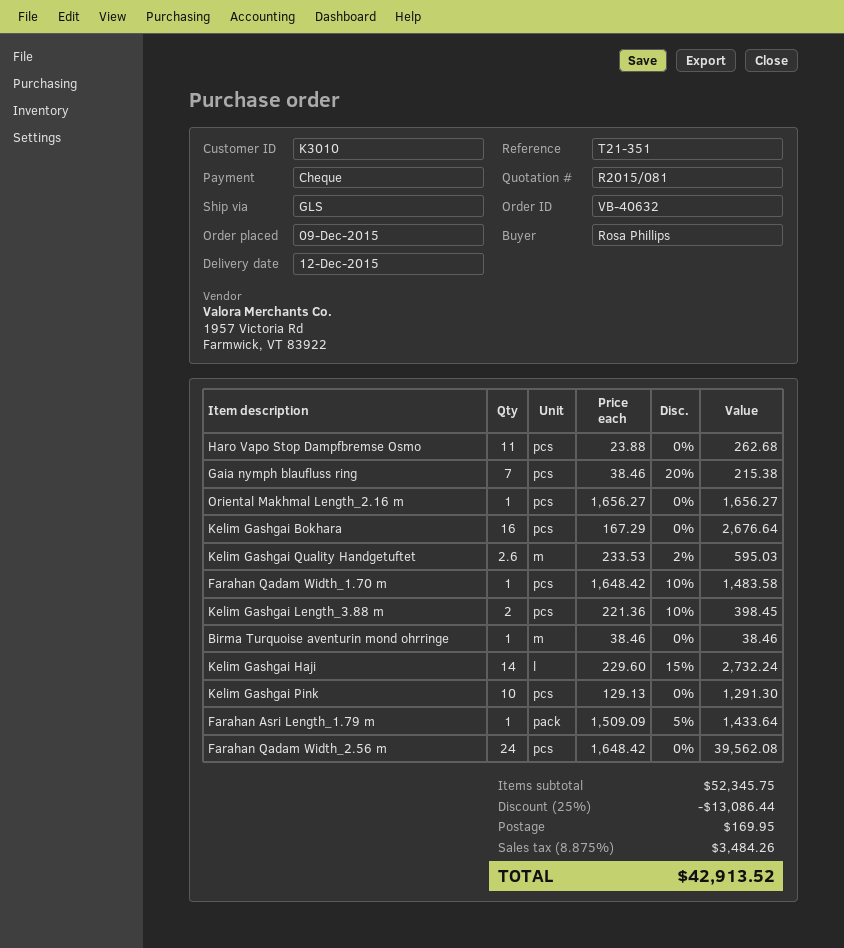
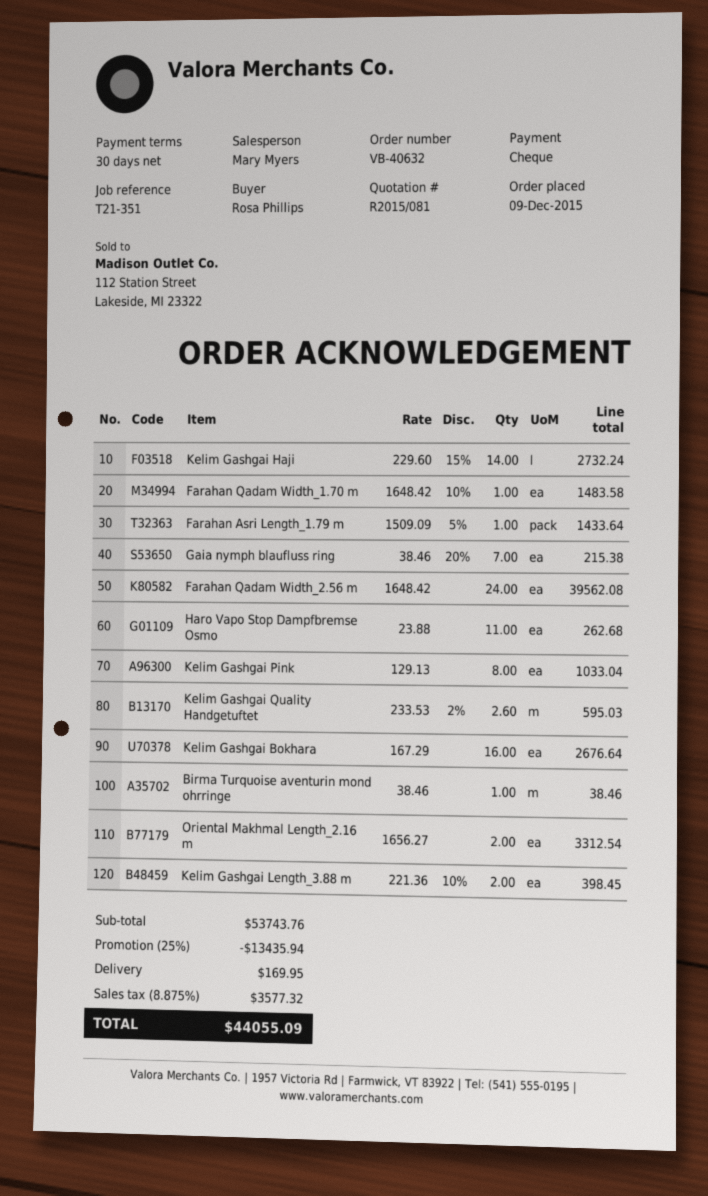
Oriental Makhmal Length_2.16 m: 1 x 1656.27 = 1656.27 -> 2 x 1656.27 = 3312.54
Kelim Gashgai Pink: 10 x 129.13 = 1291.30 -> 8 x 129.13 = 1033.04
subtotal: 52345.75 -> 53743.76
discount: 25% = 13086.44 -> 25% = 13435.94
tax: 8.875% = 3484.26 -> 8.875% = 3577.32
total: 42913.52 -> 44055.09

